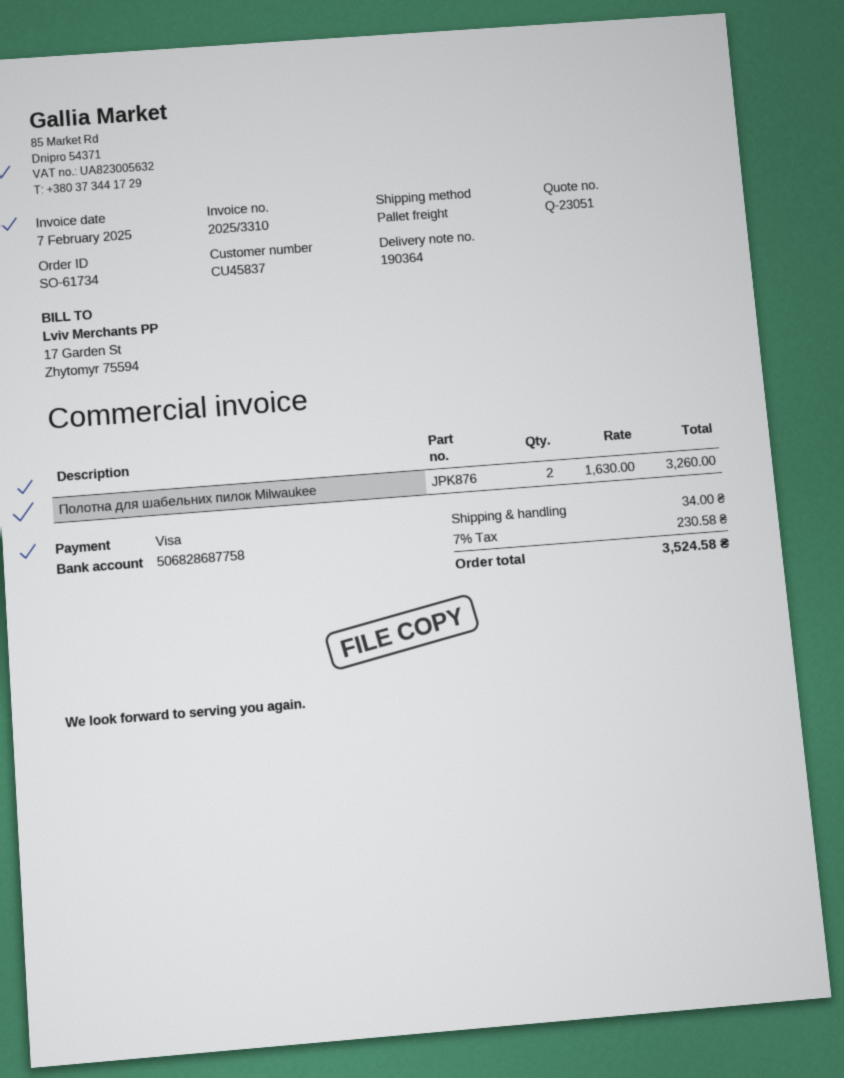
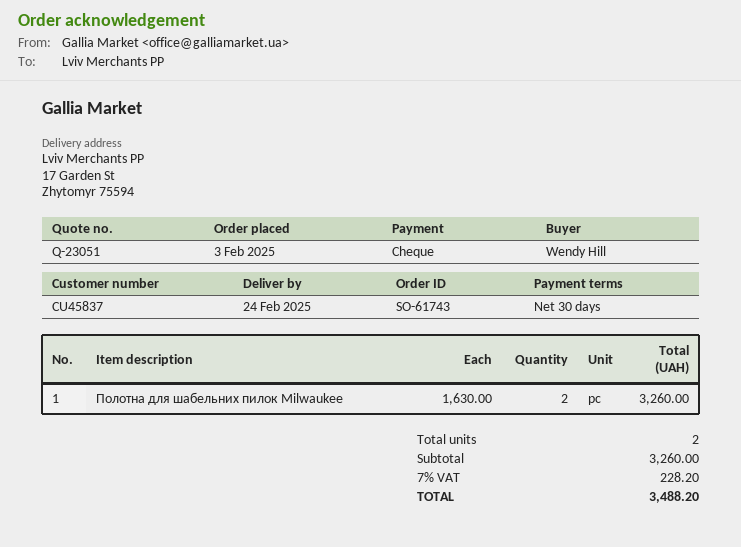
order number: SO-61734 -> SO-61743
payment method: Visa -> cheque
shipping: 34.00 -> none
tax: 7% = 230.58 -> 7% = 228.20
total: 3524.58 -> 3488.20

